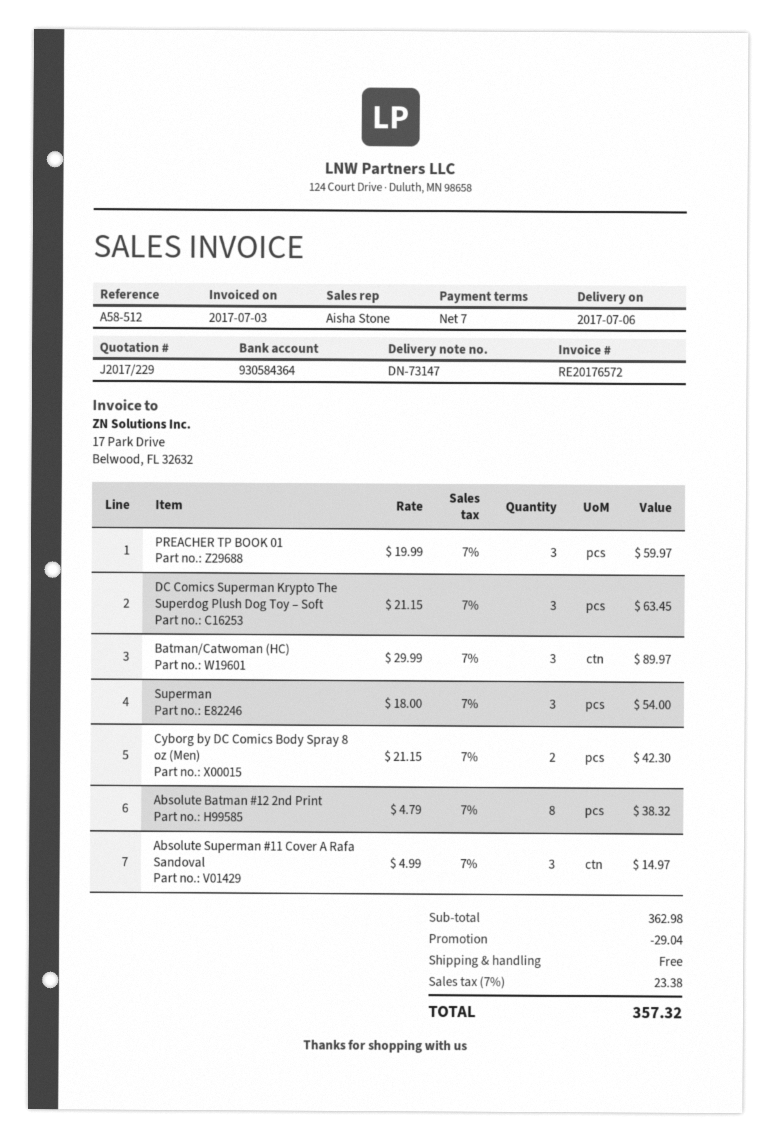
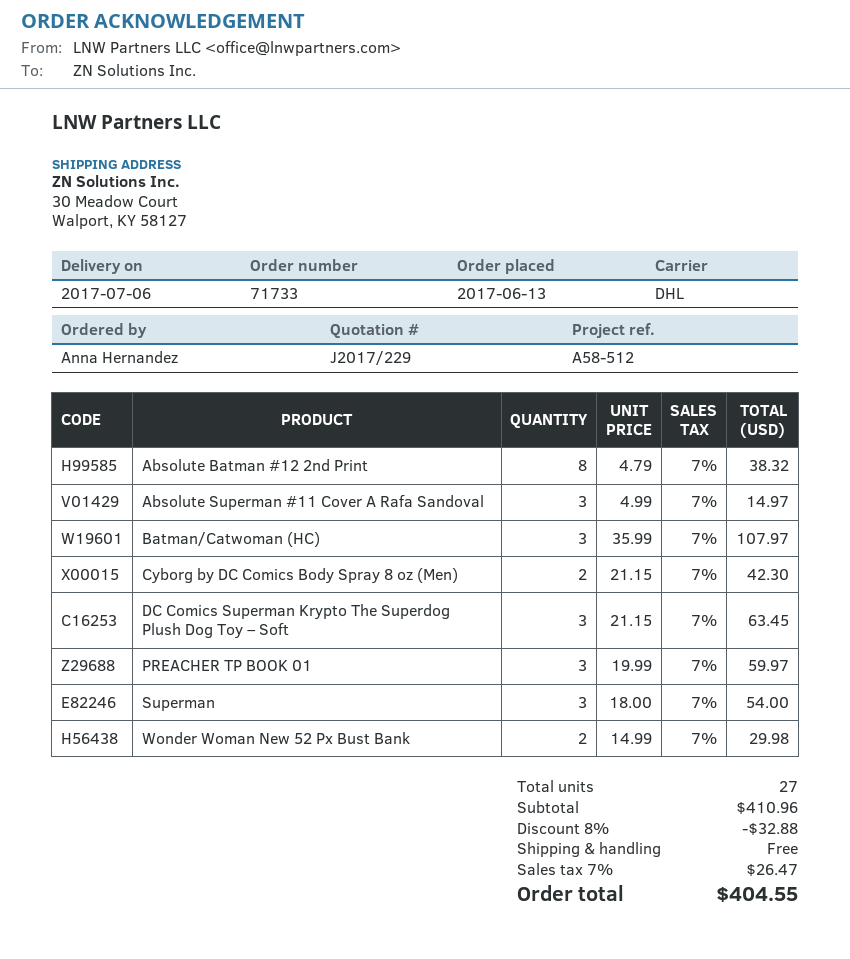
Batman/Catwoman (HC): 3 x 29.99 = 89.97 -> 3 x 35.99 = 107.97
Wonder Woman New 52 Px Bust Bank: none -> 2 x 14.99 = 29.98
subtotal: 362.98 -> 410.96
discount: 29.04 -> 32.88
tax: 7% = 23.38 -> 7% = 26.47
total: 357.32 -> 404.55

